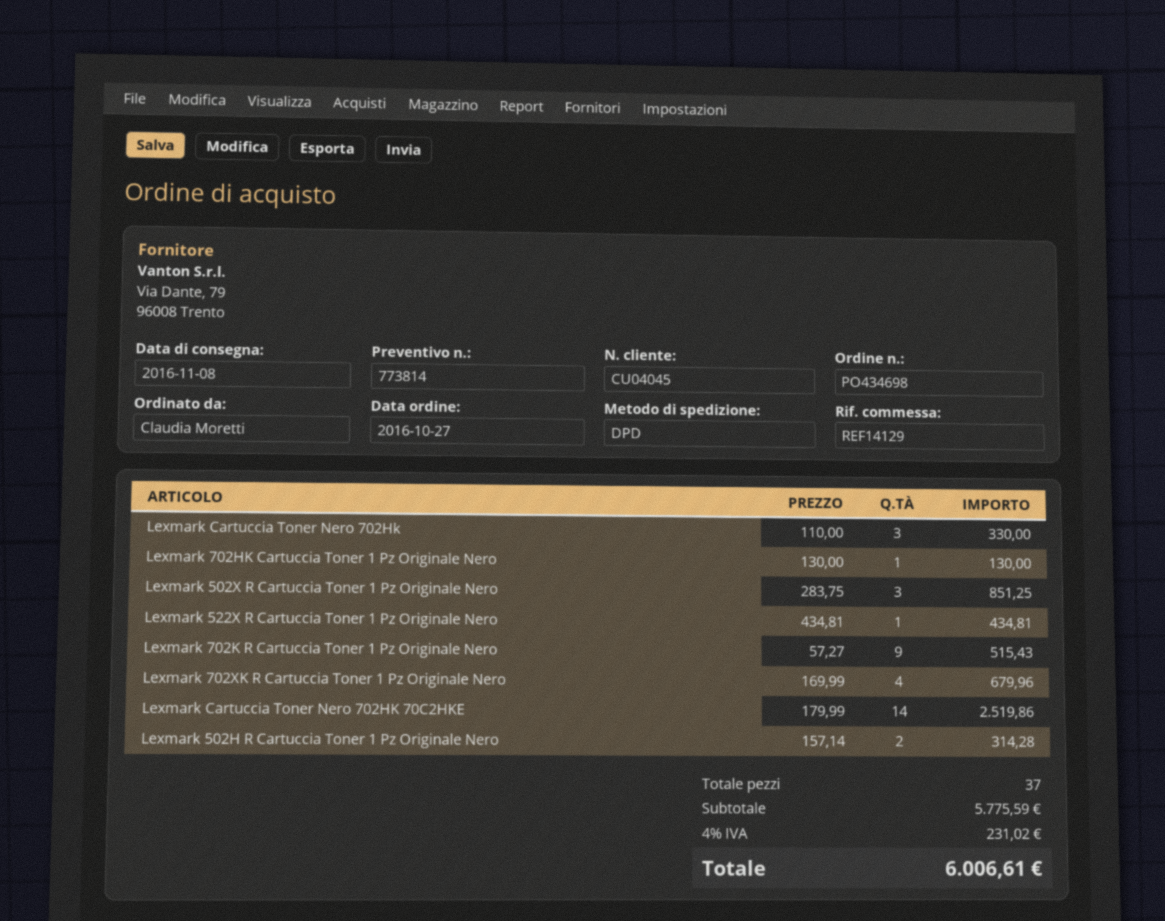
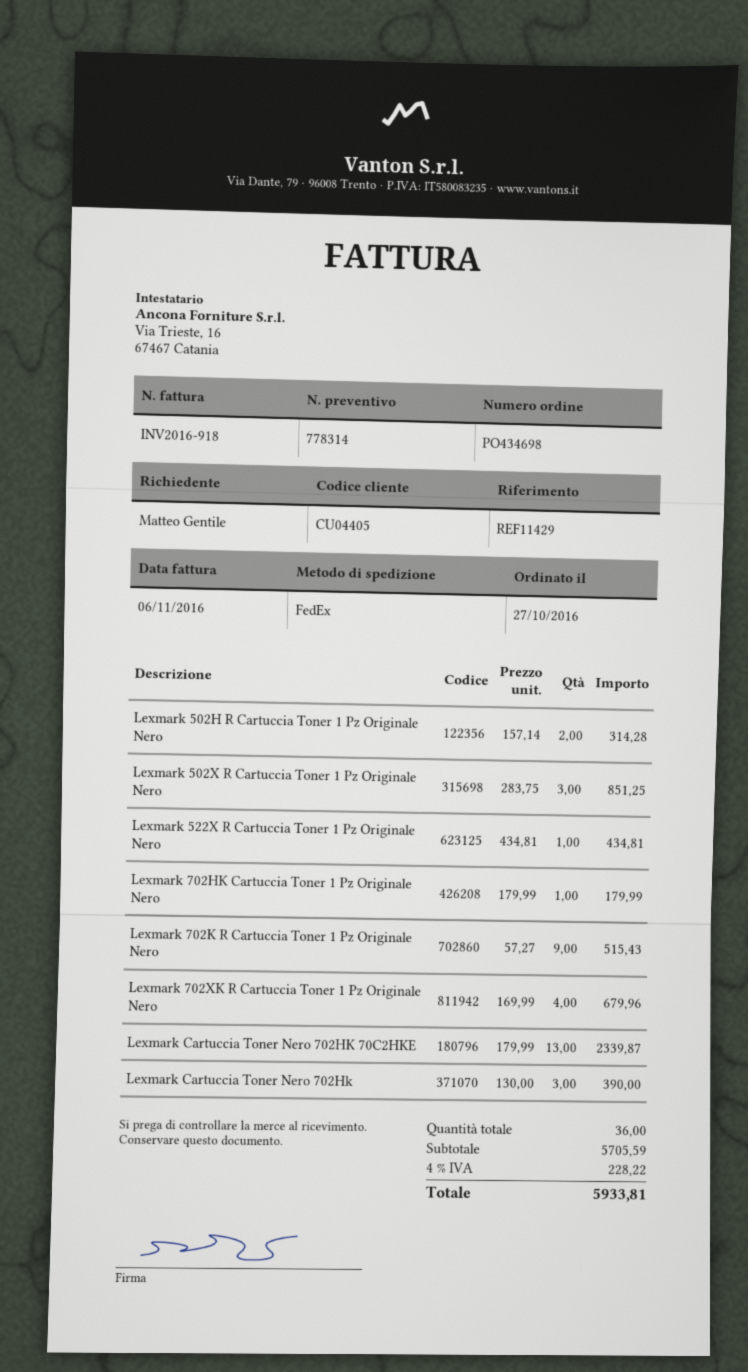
quote number: 773814 -> 778314
customer number: CU04045 -> CU04405
reference: REF14129 -> REF11429
ordered by: Claudia Moretti -> Matteo Gentile
shipping method: DPD -> FedEx
Lexmark Cartuccia Toner Nero 702Hk: 3 x 110.00 = 330.00 -> 3 x 130.00 = 390.00
Lexmark 702HK Cartuccia Toner 1 Pz Originale Nero: 1 x 130.00 = 130.00 -> 1 x 179.99 = 179.99
Lexmark Cartuccia Toner Nero 702HK 70C2HKE: 14 x 179.99 = 2519.86 -> 13 x 179.99 = 2339.87
total quantity: 37 -> 36
subtotal: 5775.59 -> 5705.59
tax: 4% = 231.02 -> 4% = 228.22
total: 6006.61 -> 5933.81

